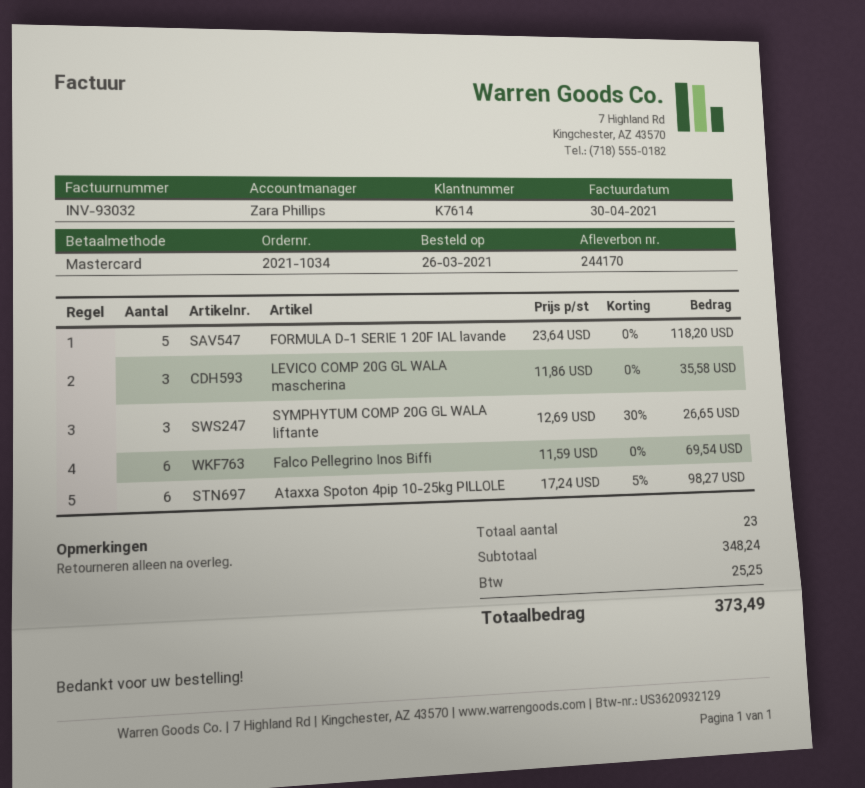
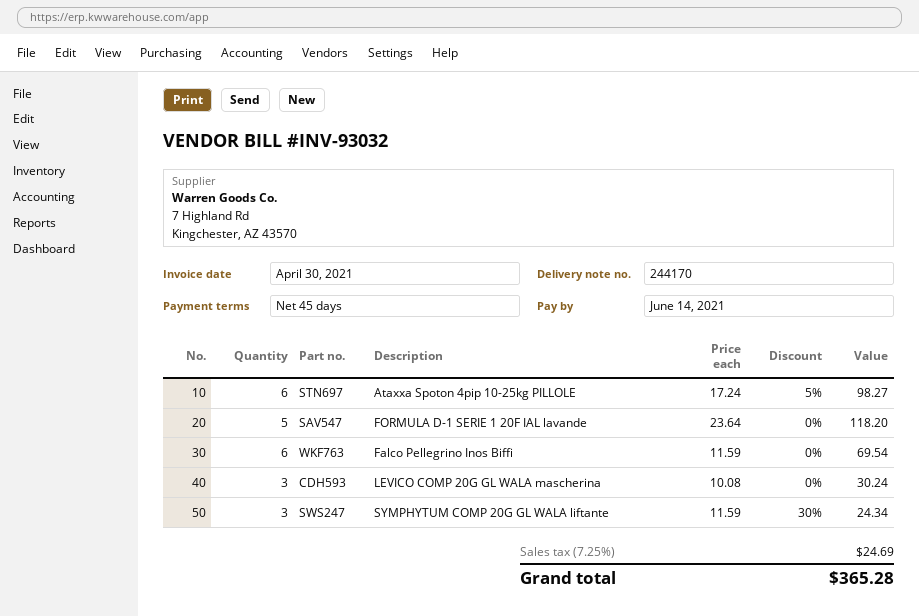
LEVICO COMP 20G GL WALA mascherina: 3 x 11.86 = 35.58 -> 3 x 10.08 = 30.24
SYMPHYTUM COMP 20G GL WALA liftante: 3 x 12.69 - 30% = 26.65 -> 3 x 11.59 - 30% = 24.34
tax: 25.25 -> 24.69
total: 373.49 -> 365.28

